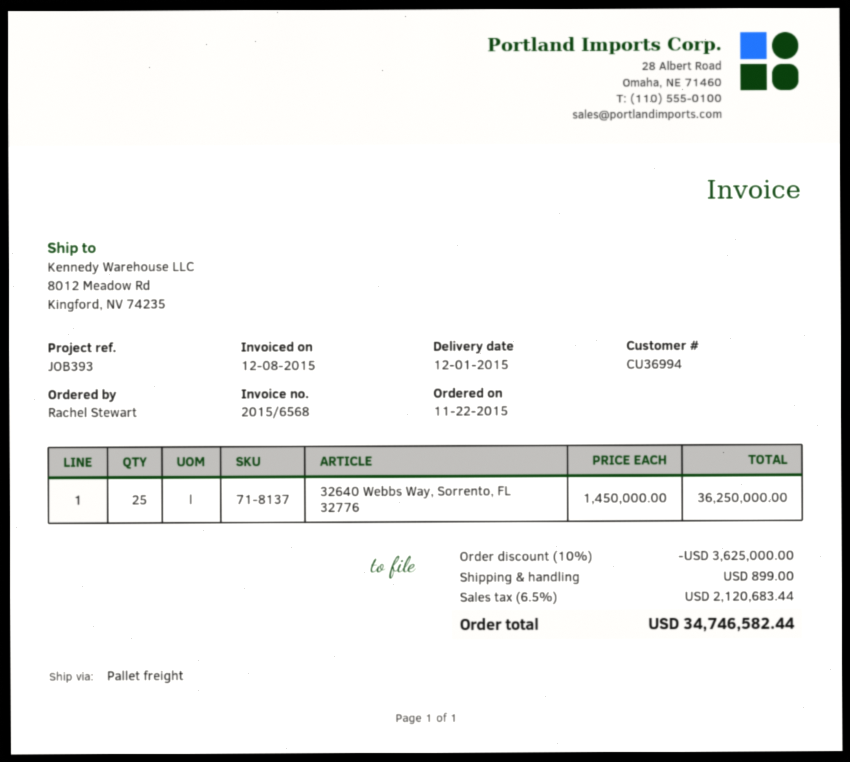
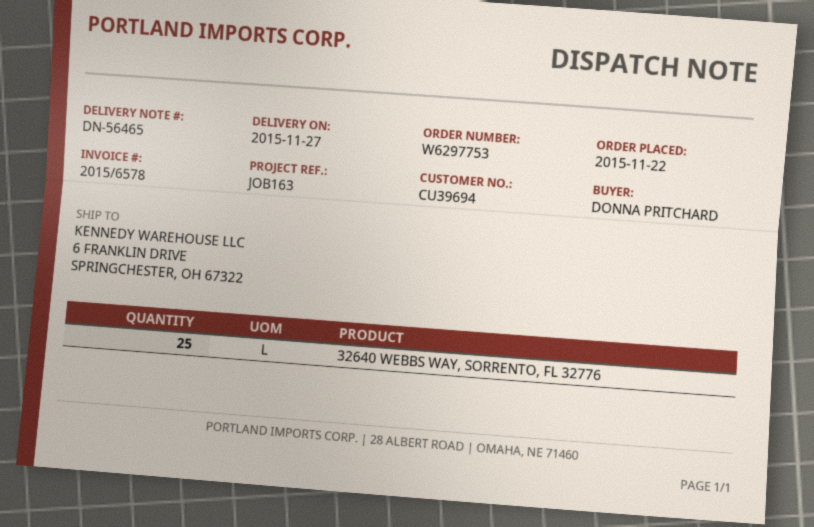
delivery date: 2015-12-01 -> 2015-11-27
invoice number: 2015/6568 -> 2015/6578
customer number: CU36994 -> CU39694
reference: JOB393 -> JOB163
ordered by: Rachel Stewart -> DONNA PRITCHARD
ship to: 8012 Meadow Rd, Kingford, NV 74235 -> 6 FRANKLIN DRIVE, SPRINGCHESTER, OH 67322

